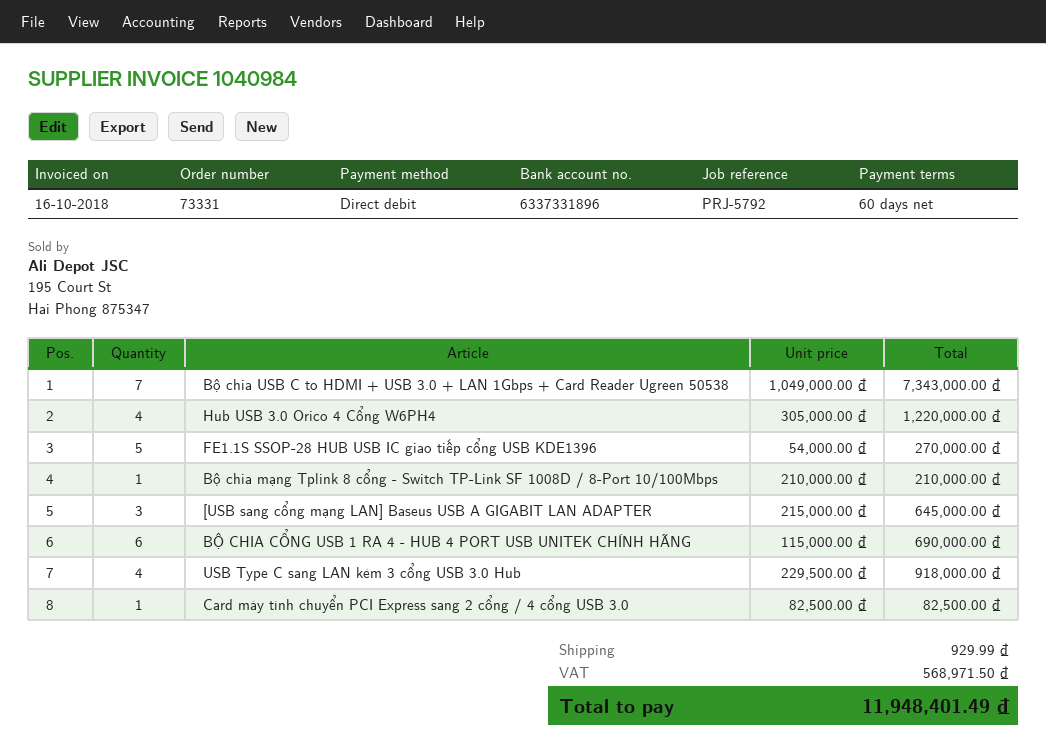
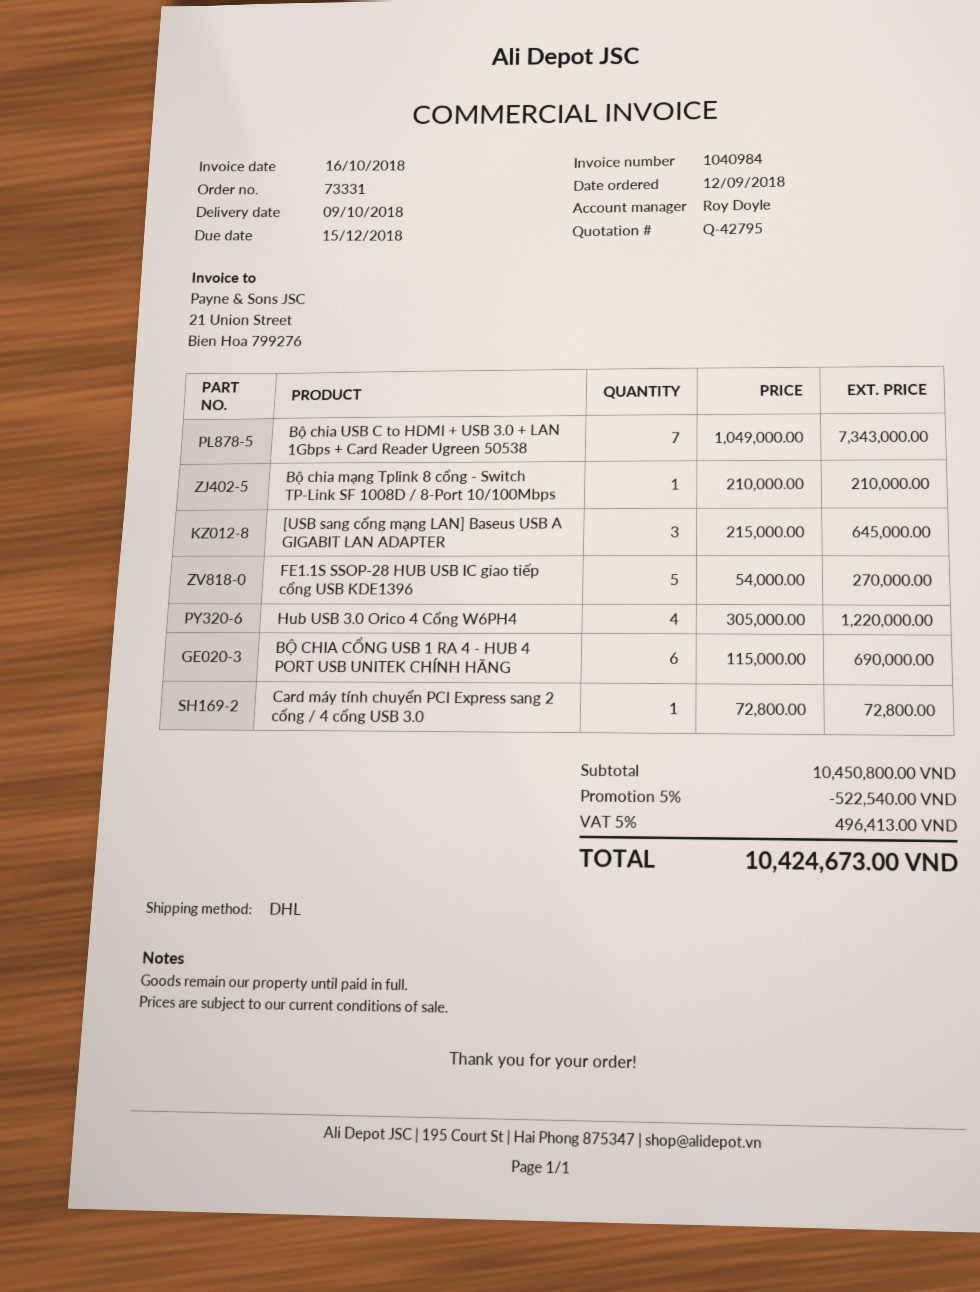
USB Type C sang LAN kèm 3 cổng USB 3.0 Hub: 4 x 229500.00 = 918000.00 -> none
Card máy tính chuyển PCI Express sang 2 cổng / 4 cổng USB 3.0: 1 x 82500.00 = 82500.00 -> 1 x 72800.00 = 72800.00
discount: none -> 5% = 522540.00
shipping: 929.99 -> none
tax: 568971.50 -> 496413.00
total: 11948401.49 -> 10424673.00

